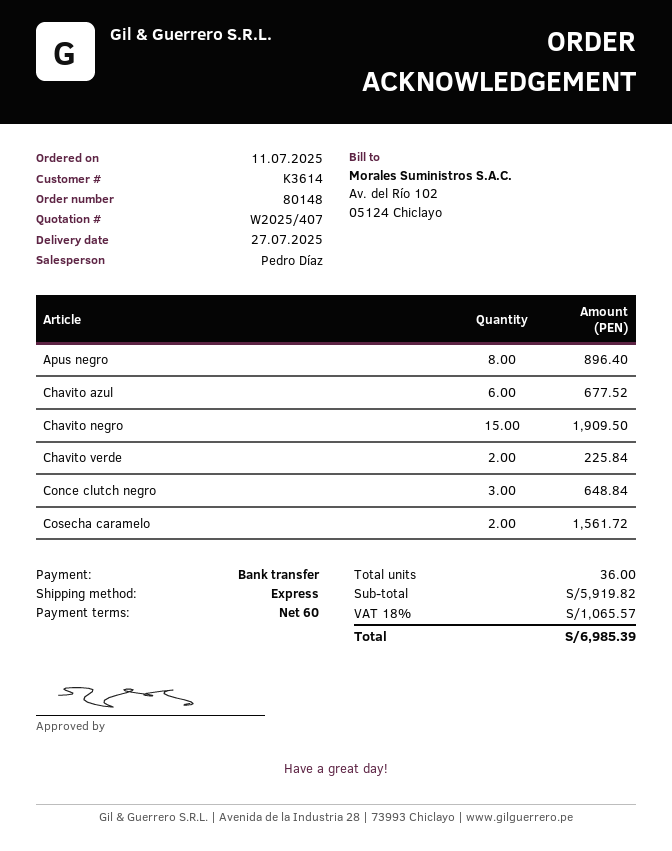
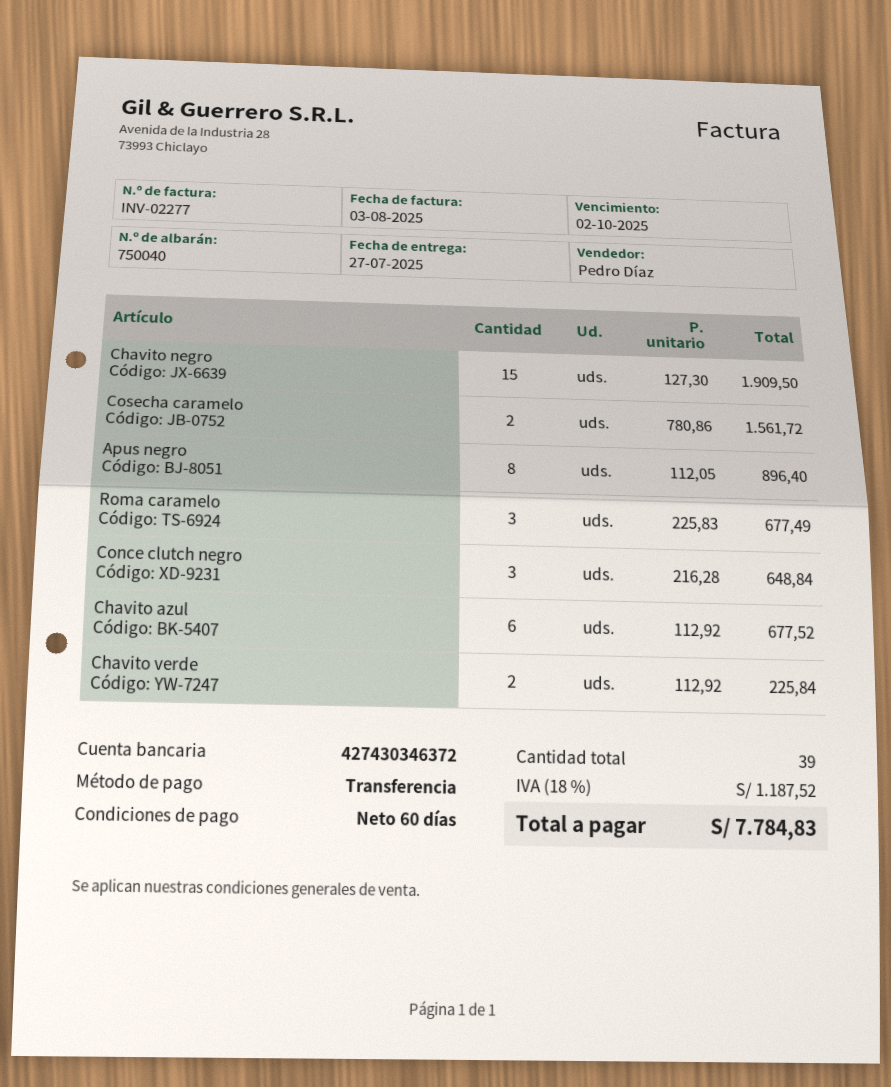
Roma caramelo: none -> 3 for 677.49
total quantity: 36 -> 39
tax: 18% = 1065.57 -> 18% = 1187.52
total: 6985.39 -> 7784.83

